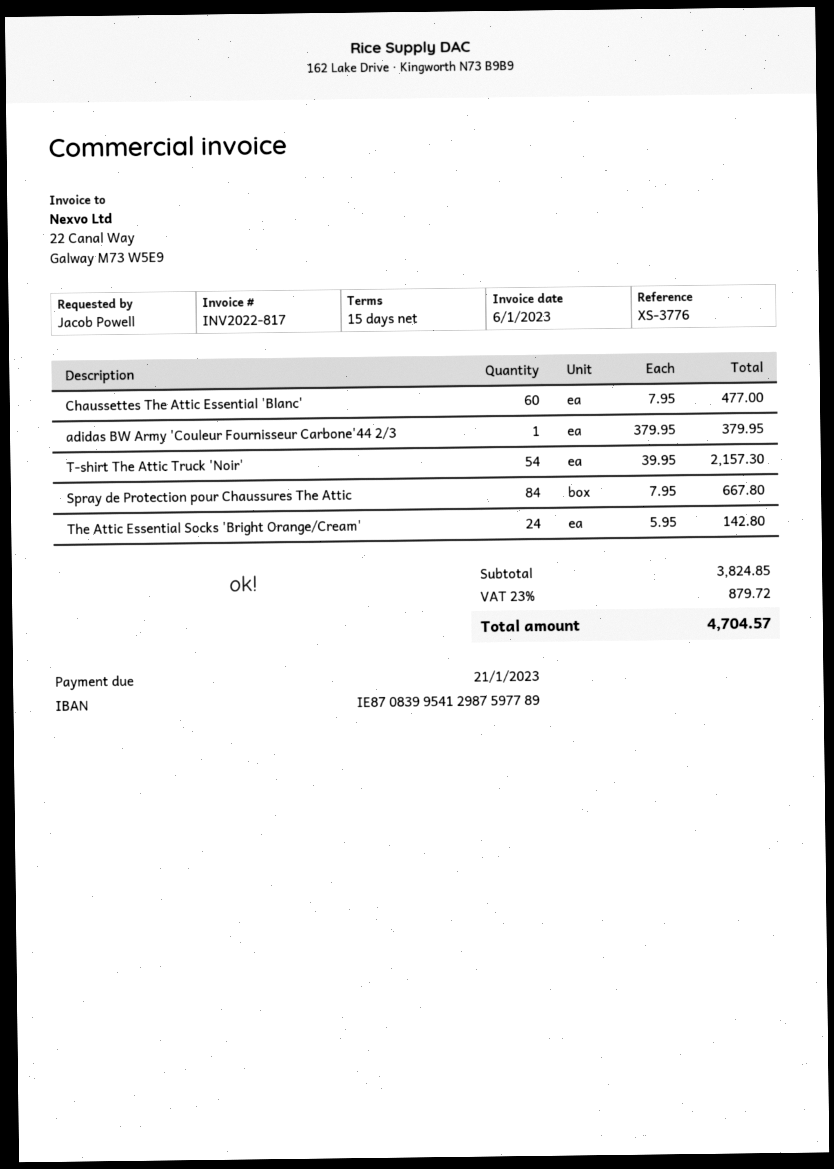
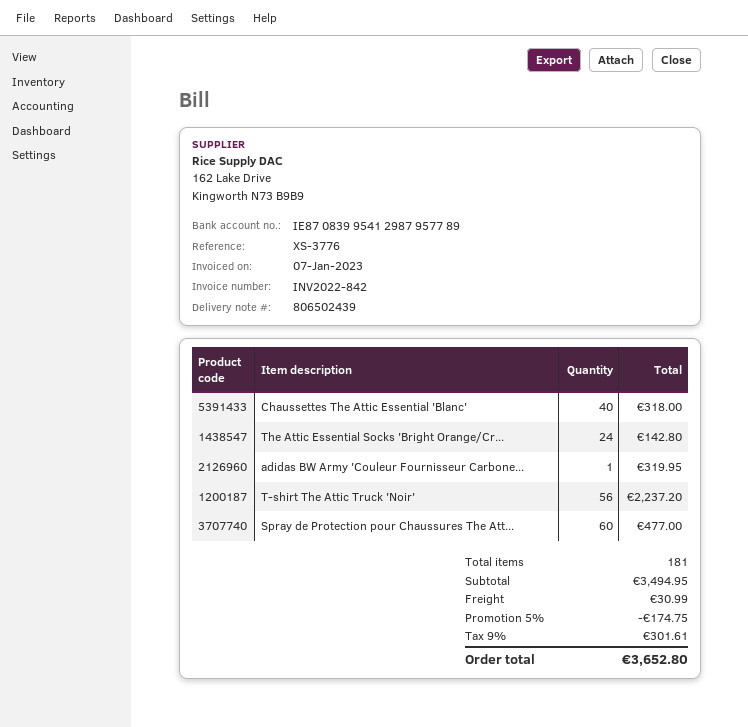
invoice number: INV2022-817 -> INV2022-842
invoice date: 2023-01-06 -> 2023-01-07
bank account: IE87083995412987597789 -> IE87083995412987957789
Chaussettes The Attic Essential 'Blanc': 60 for 477.00 -> 40 for 318.00
adidas BW Army 'Couleur Fournisseur Carbone'44 2/3: 1 for 379.95 -> 1 for 319.95
T-shirt The Attic Truck 'Noir': 54 for 2157.30 -> 56 for 2237.20
Spray de Protection pour Chaussures The Attic: 84 for 667.80 -> 60 for 477.00
subtotal: 3824.85 -> 3494.95
discount: none -> 5% = 174.75
shipping: none -> 30.99
tax: 23% = 879.72 -> 9% = 301.61
total: 4704.57 -> 3652.80

